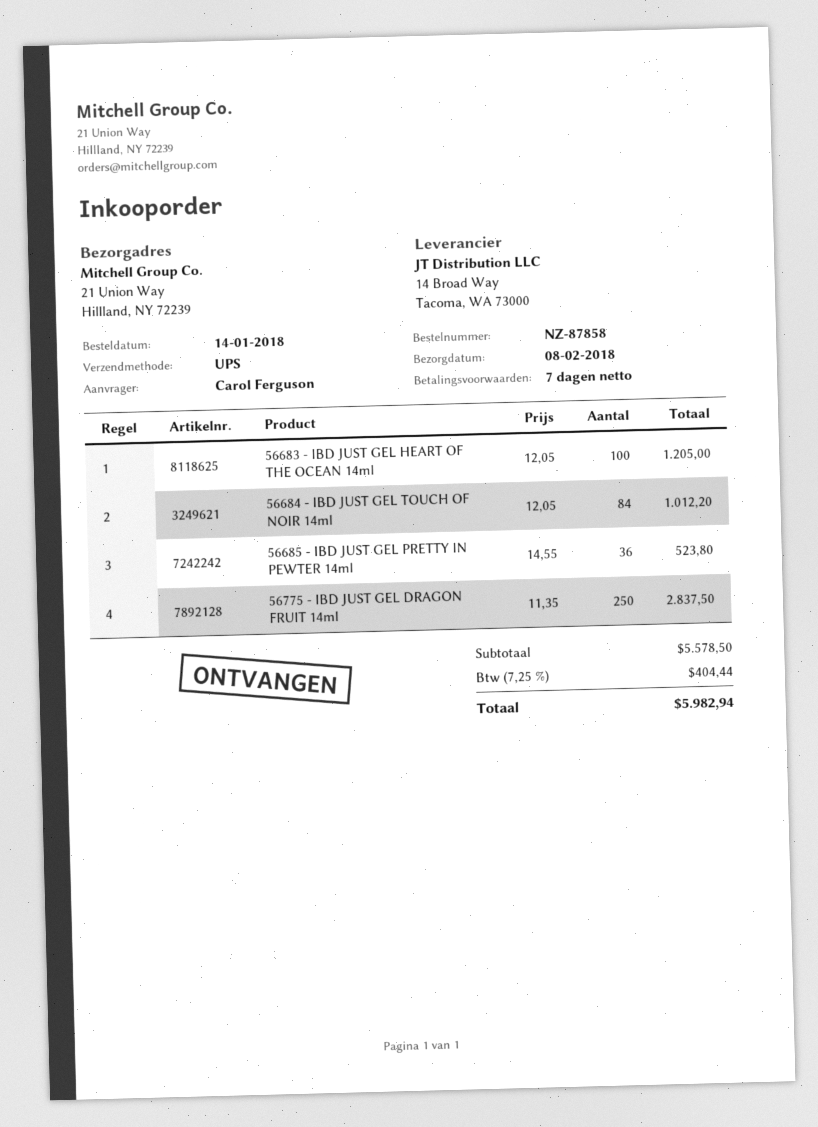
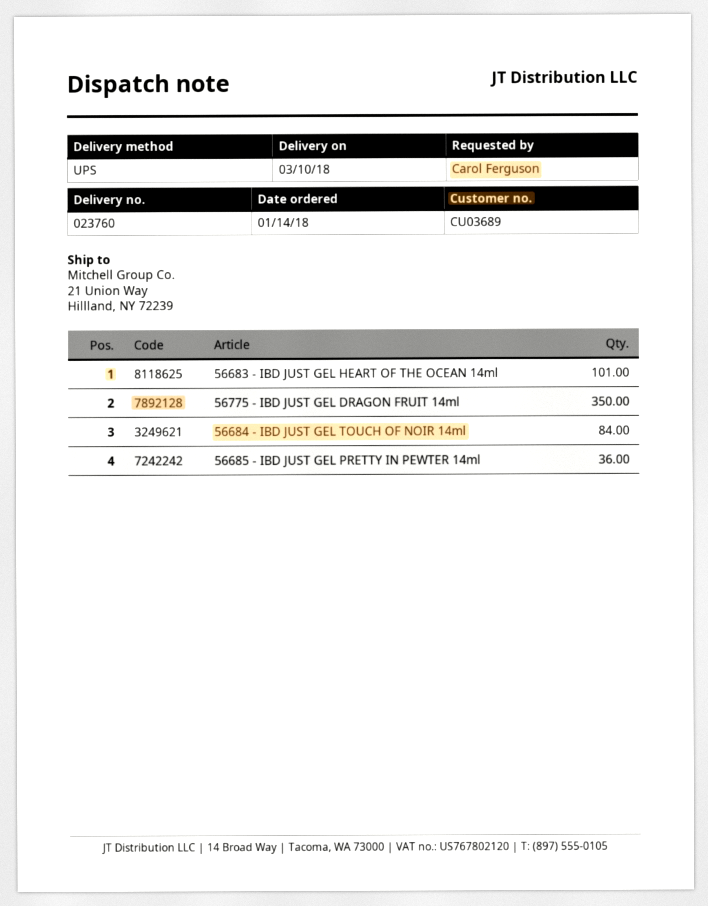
delivery date: 2018-02-08 -> 2018-03-10
56683 - IBD JUST GEL HEART OF THE OCEAN 14ml: 100 -> 101
56775 - IBD JUST GEL DRAGON FRUIT 14ml: 250 -> 350

